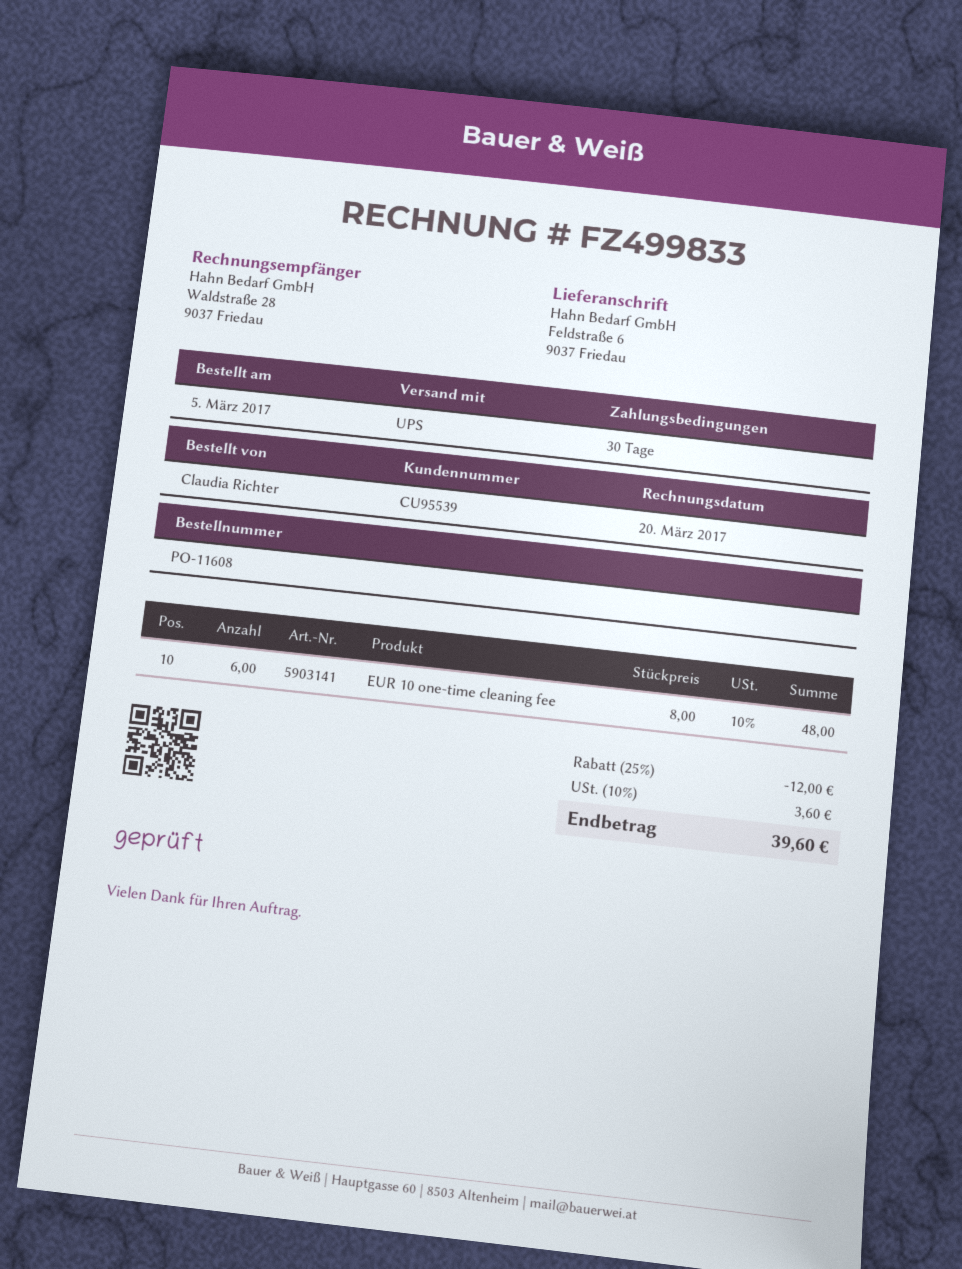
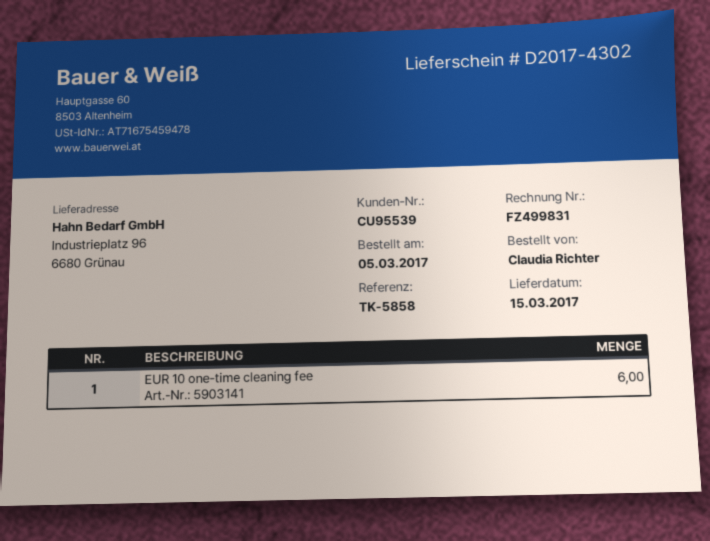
invoice number: FZ499833 -> FZ499831
ship to: Feldstraße 6, 9037 Friedau -> Industrieplatz 96, 6680 Grünau

